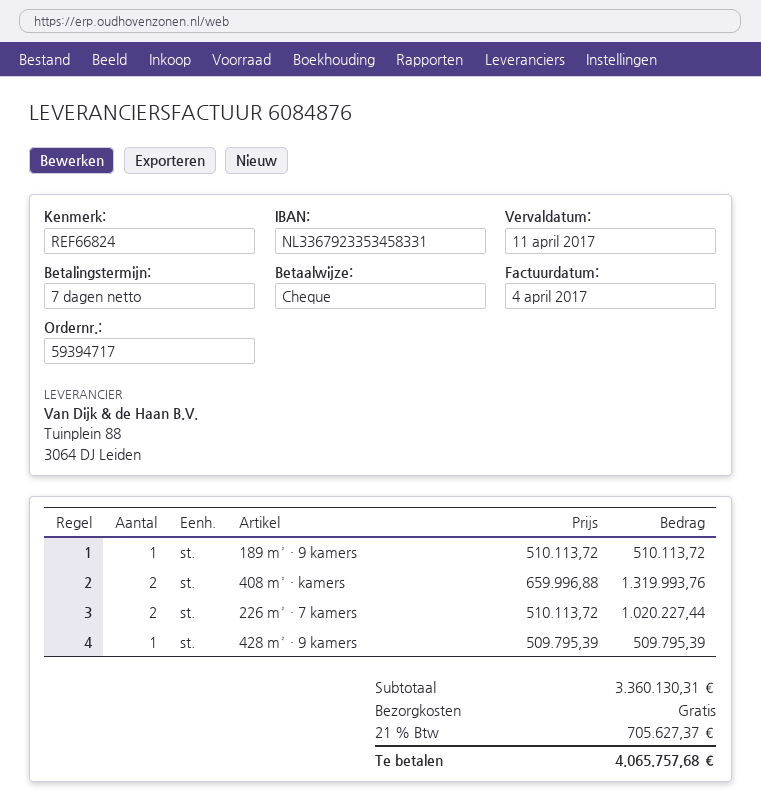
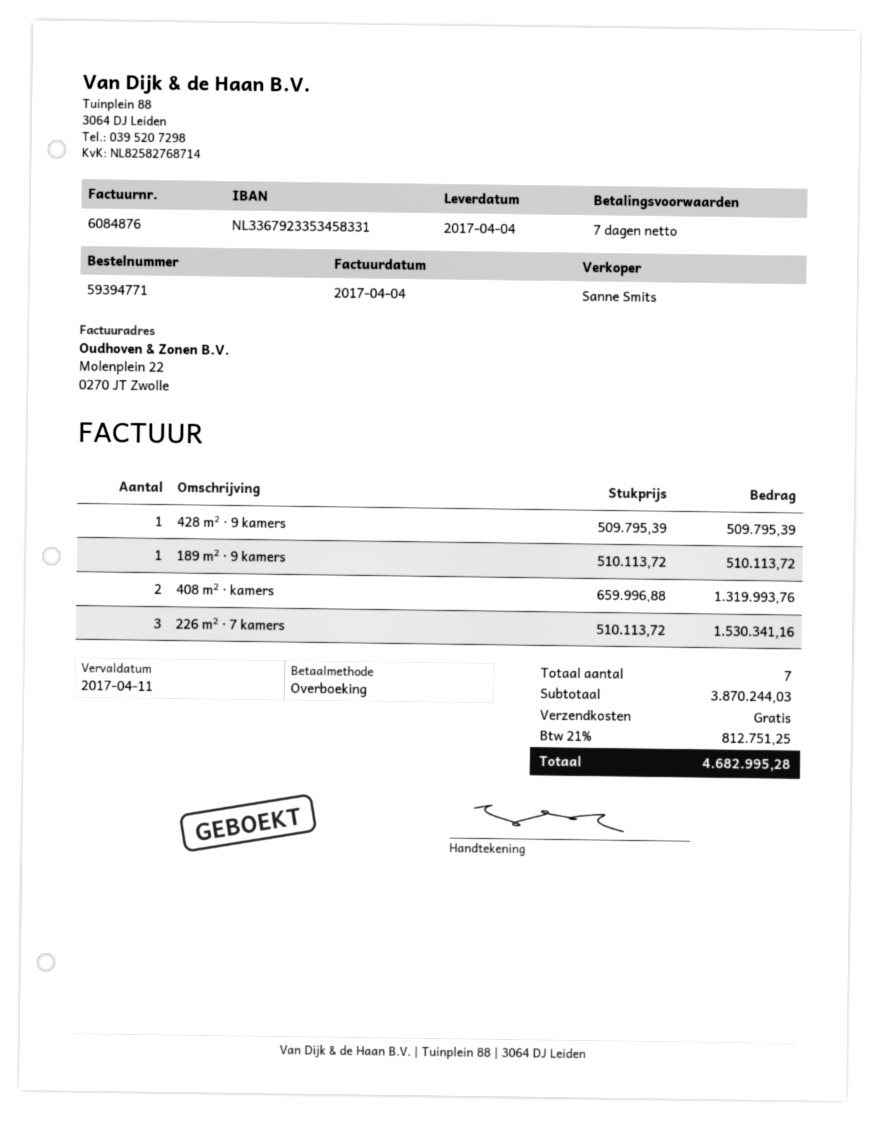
order number: 59394717 -> 59394771
payment method: cheque -> bank transfer
226 m² · 7 kamers: 2 x 510113.72 = 1020227.44 -> 3 x 510113.72 = 1530341.16
subtotal: 3360130.31 -> 3870244.03
tax: 21% = 705627.37 -> 21% = 812751.25
total: 4065757.68 -> 4682995.28

